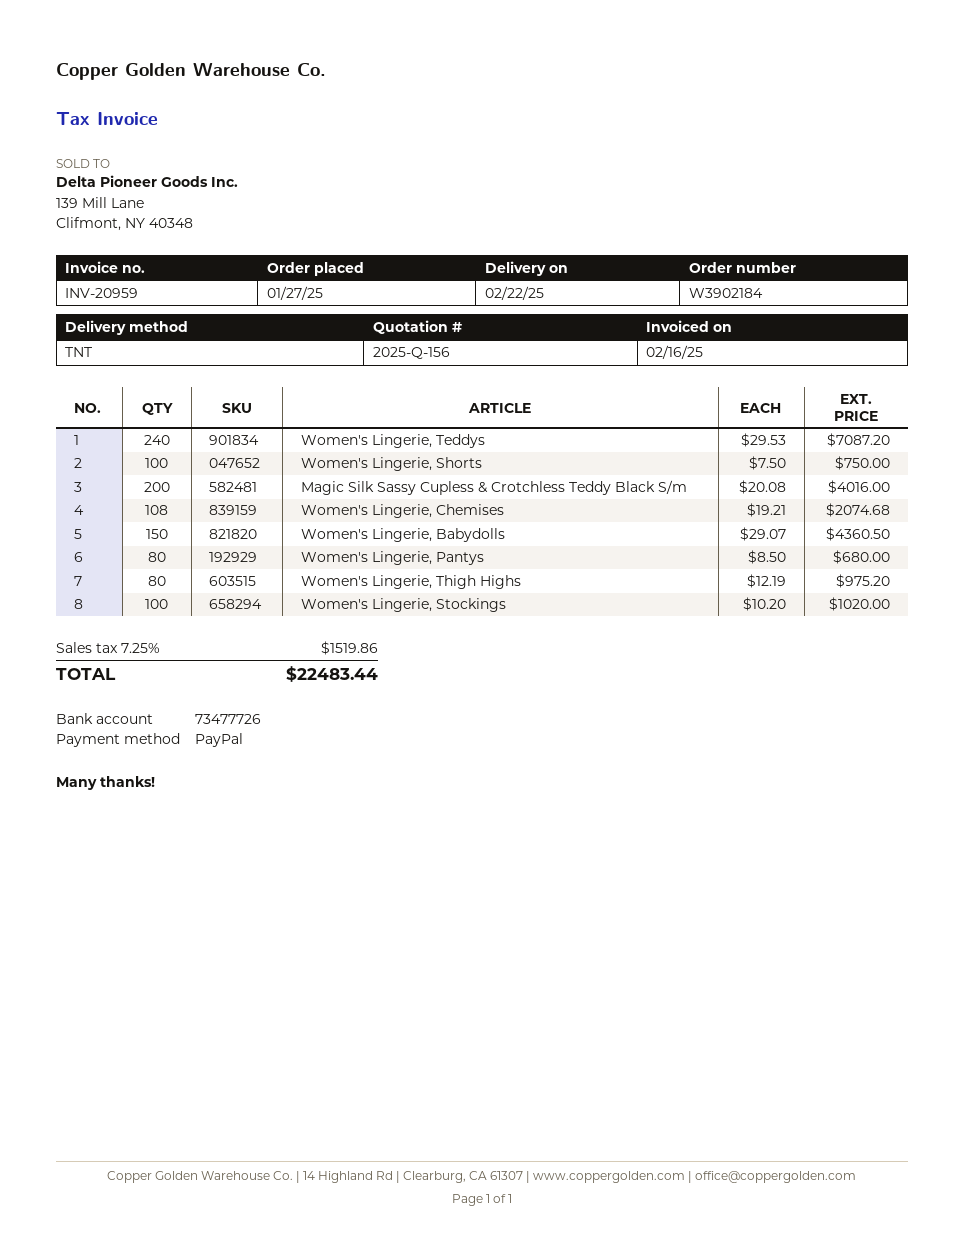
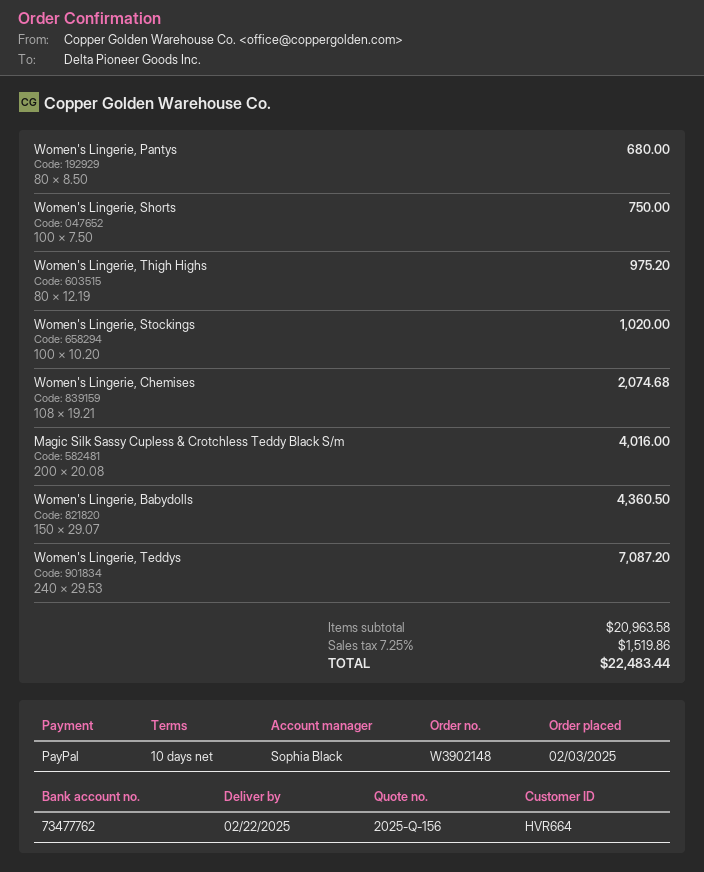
order number: W3902184 -> W3902148
order date: 2025-01-27 -> 2025-02-03
bank account: 73477726 -> 73477762

